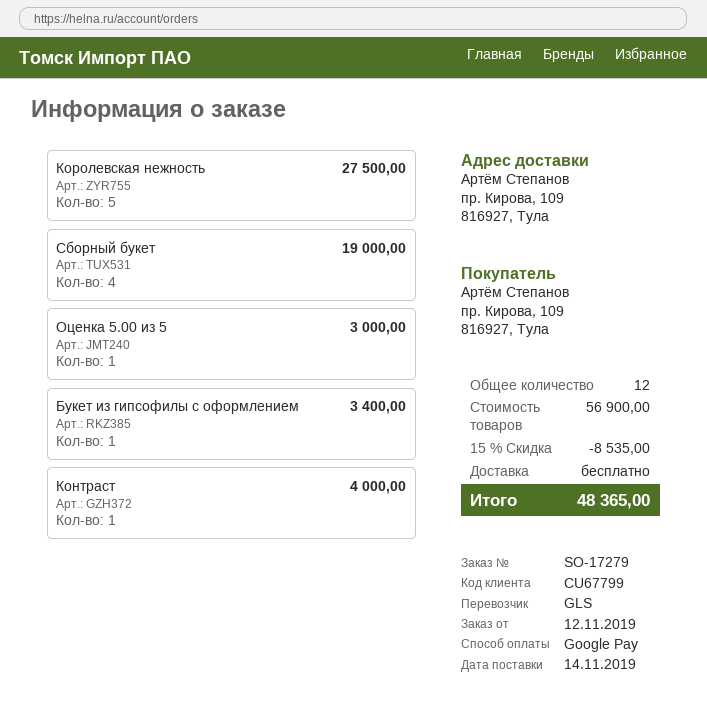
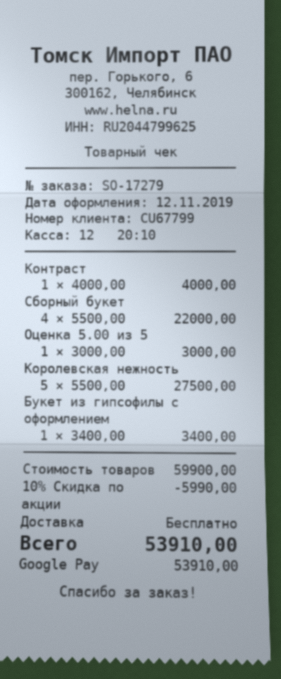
Сборный букет: 4 for 19000.00 -> 4 for 22000.00
subtotal: 56900.00 -> 59900.00
discount: 15% = 8535.00 -> 10% = 5990.00
total: 48365.00 -> 53910.00

